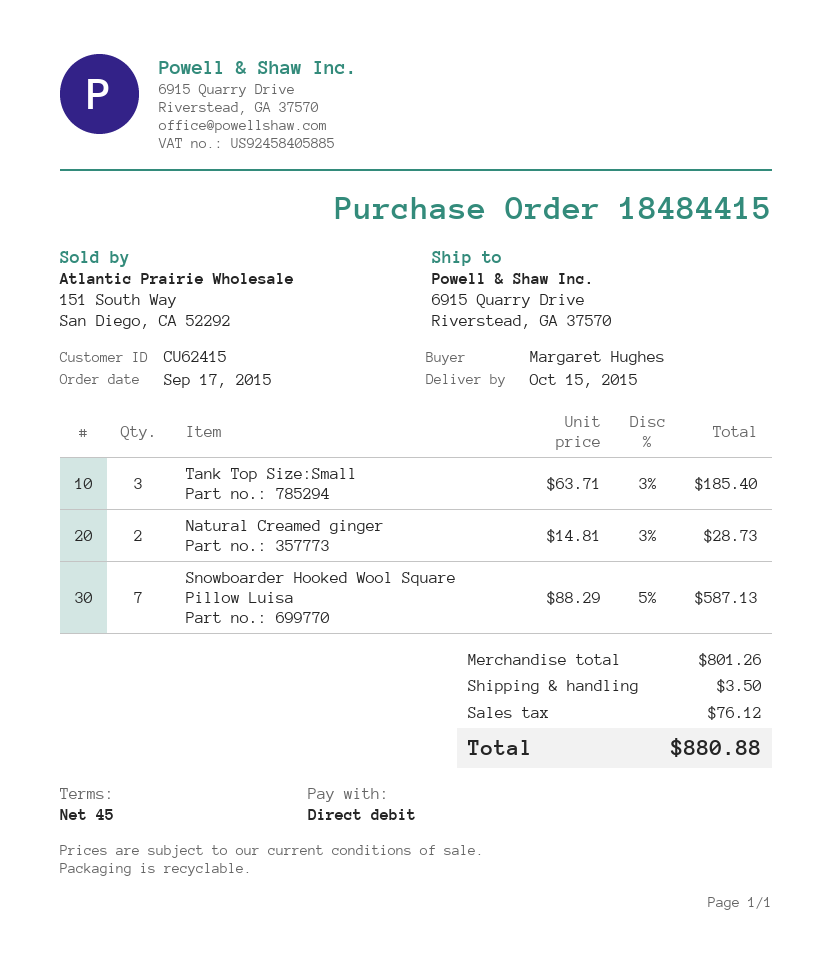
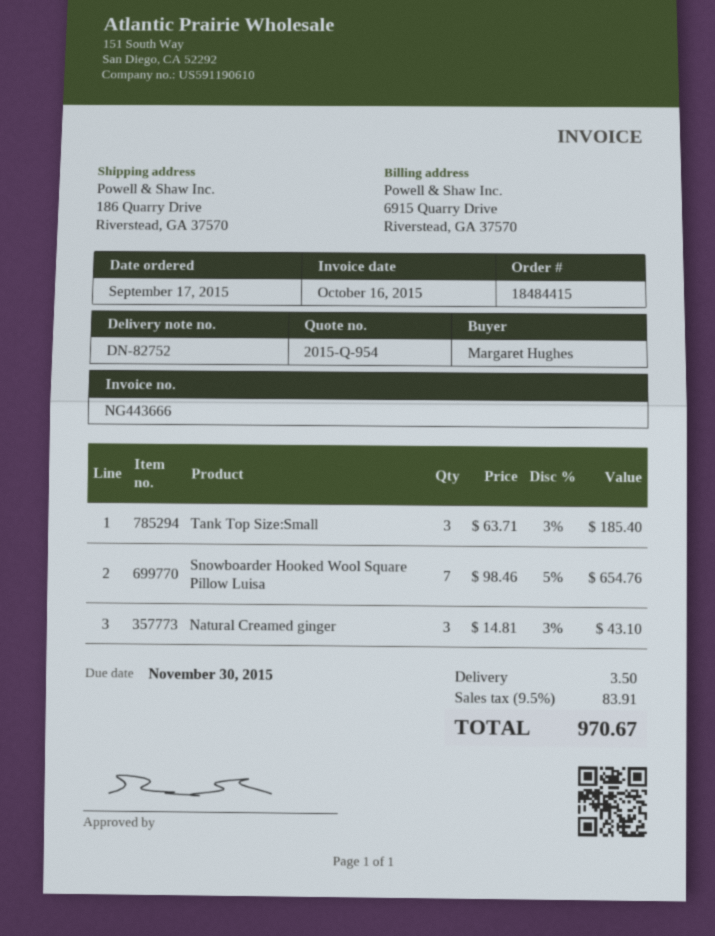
ship to: 6915 Quarry Drive, Riverstead, GA 37570 -> 186 Quarry Drive, Riverstead, GA 37570
Natural Creamed ginger: 2 x 14.81 - 3% = 28.73 -> 3 x 14.81 - 3% = 43.10
Snowboarder Hooked Wool Square Pillow Luisa: 7 x 88.29 - 5% = 587.13 -> 7 x 98.46 - 5% = 654.76
tax: 76.12 -> 83.91
total: 880.88 -> 970.67

